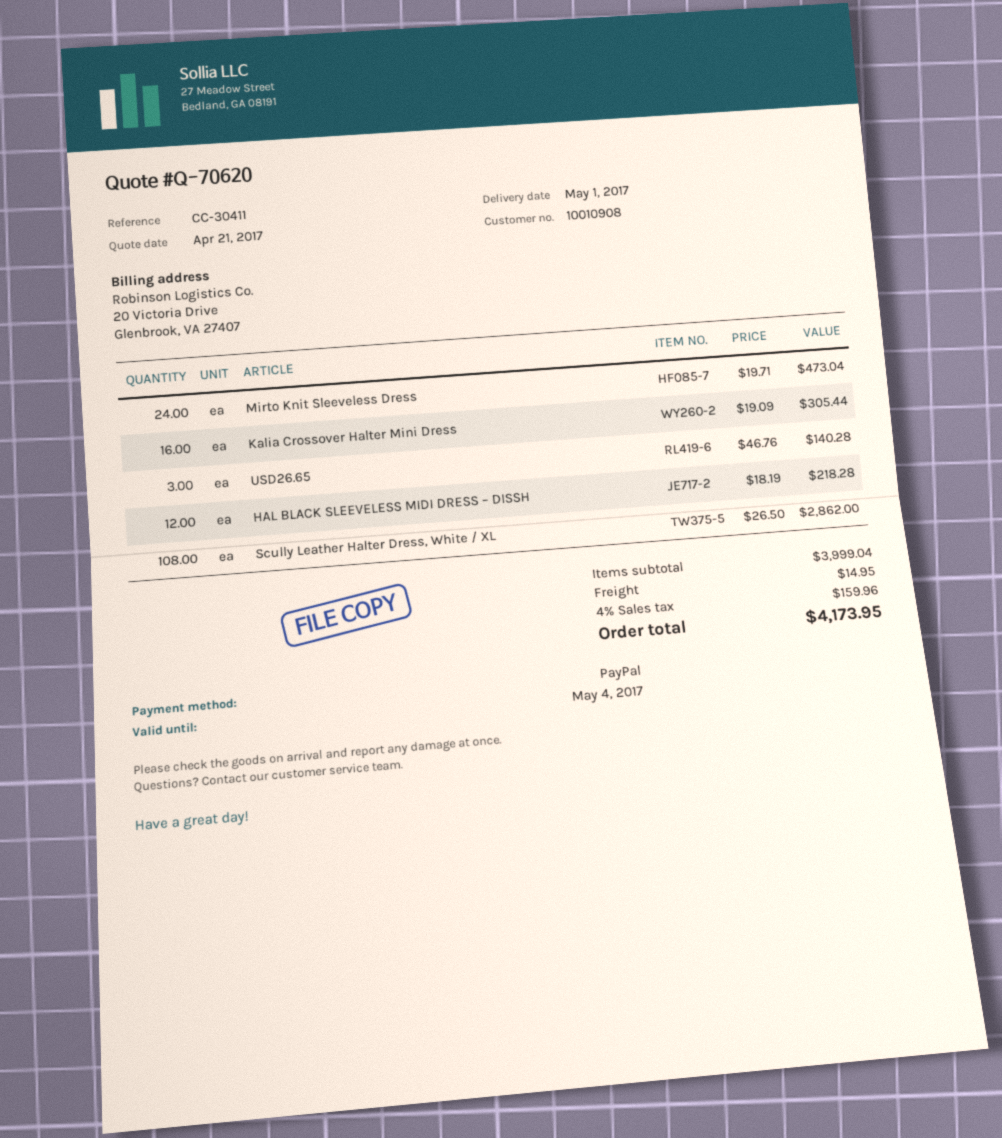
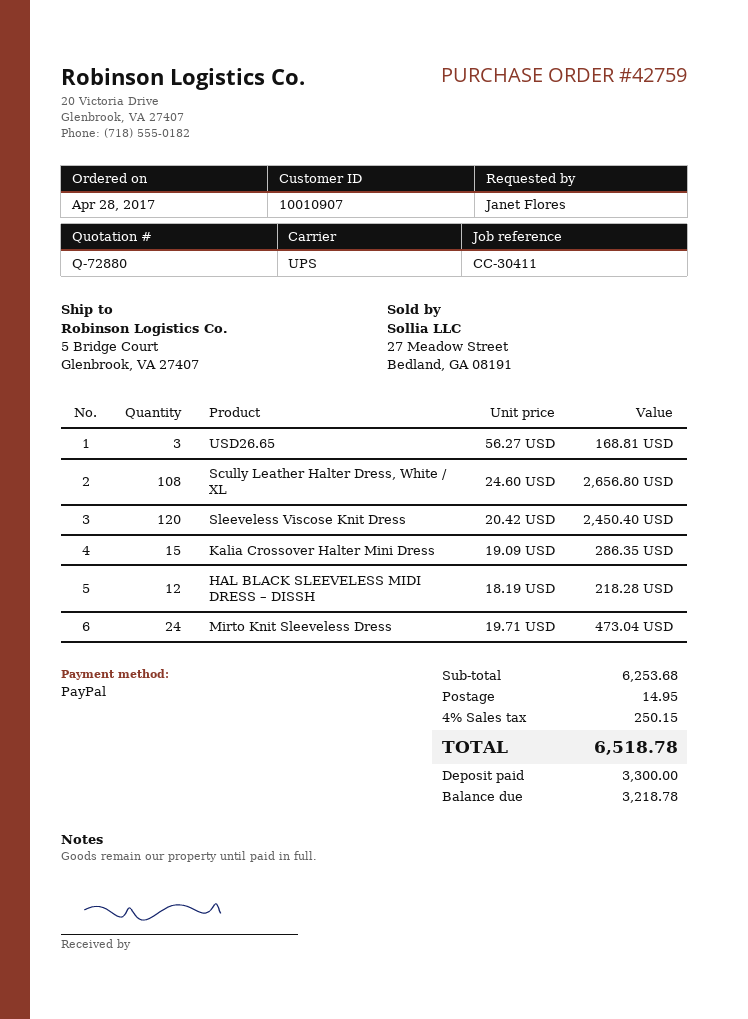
quote number: Q-70620 -> Q-72880
customer number: 10010908 -> 10010907
Kalia Crossover Halter Mini Dress: 16 x 19.09 = 305.44 -> 15 x 19.09 = 286.35
USD26.65: 3 x 46.76 = 140.28 -> 3 x 56.27 = 168.81
Scully Leather Halter Dress, White / XL: 108 x 26.50 = 2862.00 -> 108 x 24.60 = 2656.80
Sleeveless Viscose Knit Dress: none -> 120 x 20.42 = 2450.40
subtotal: 3999.04 -> 6253.68
tax: 4% = 159.96 -> 4% = 250.15
total: 4173.95 -> 6518.78

